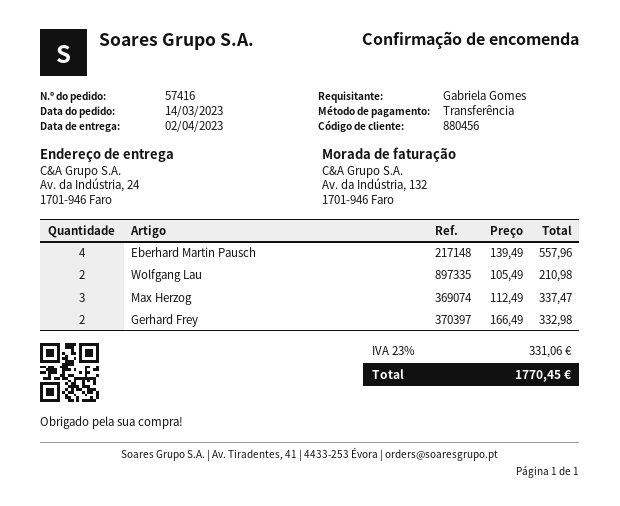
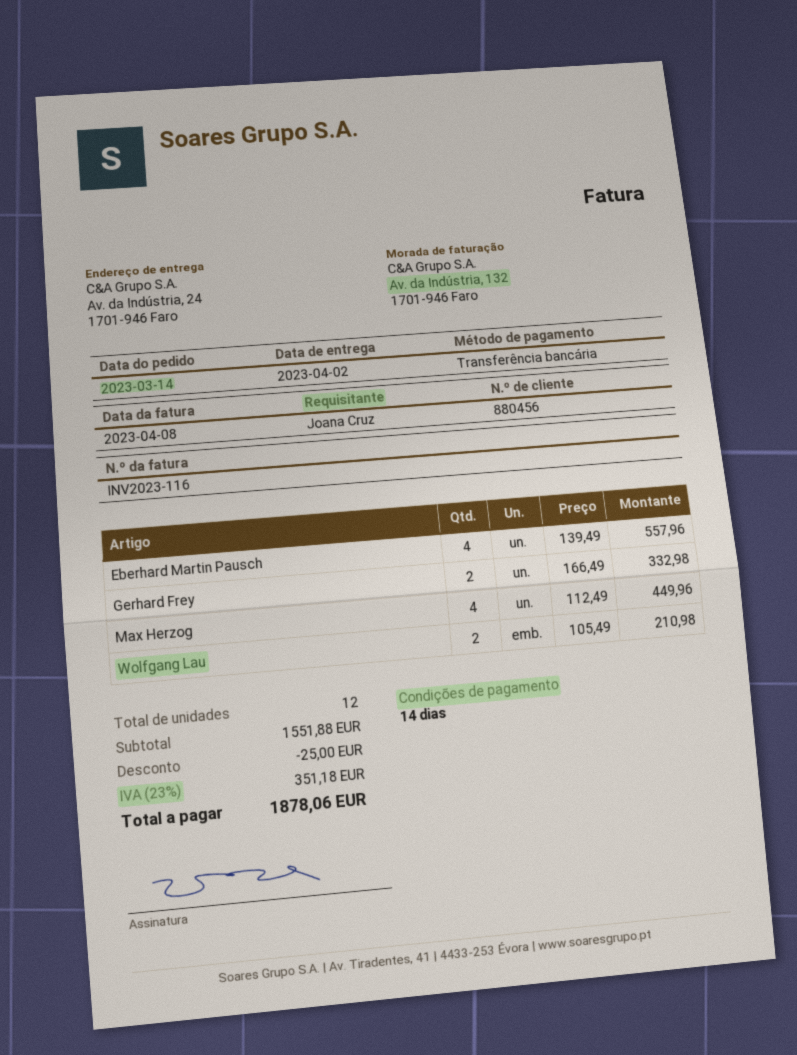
ordered by: Gabriela Gomes -> Joana Cruz
Max Herzog: 3 x 112.49 = 337.47 -> 4 x 112.49 = 449.96
discount: none -> 25.00
tax: 23% = 331.06 -> 23% = 351.18
total: 1770.45 -> 1878.06

